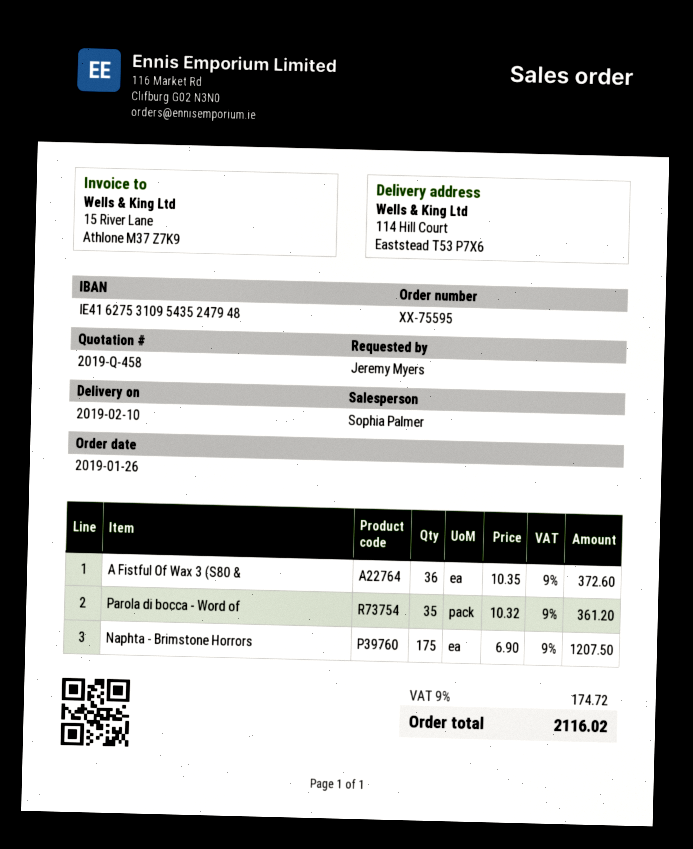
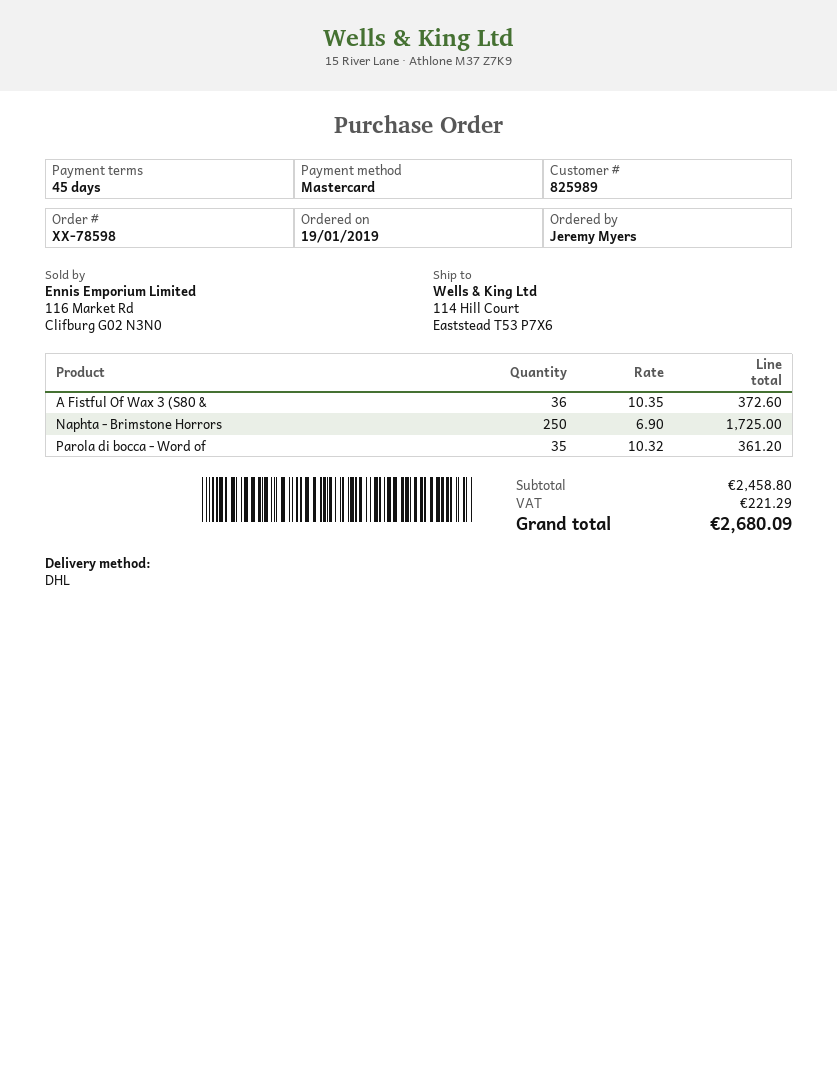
order number: XX-75595 -> XX-78598
order date: 2019-01-26 -> 2019-01-19
Naphta - Brimstone Horrors: 175 x 6.90 = 1207.50 -> 250 x 6.90 = 1725.00
tax: 174.72 -> 221.29
total: 2116.02 -> 2680.09

